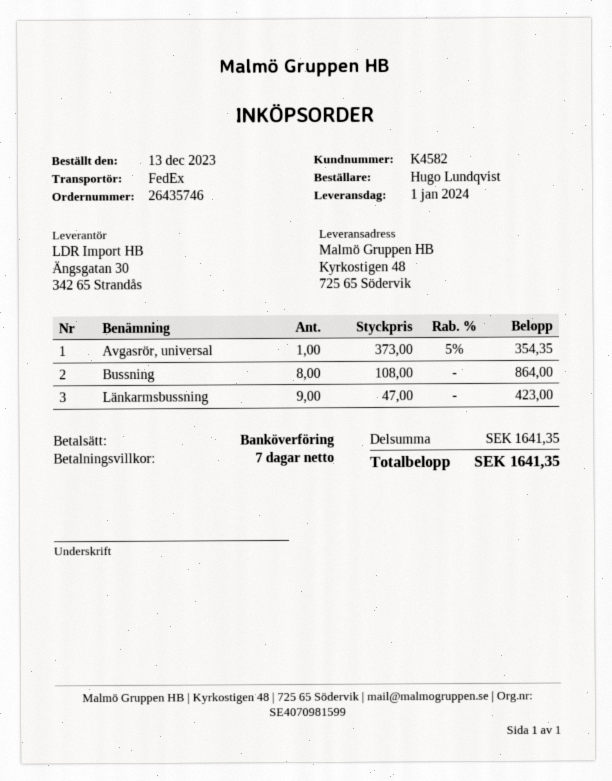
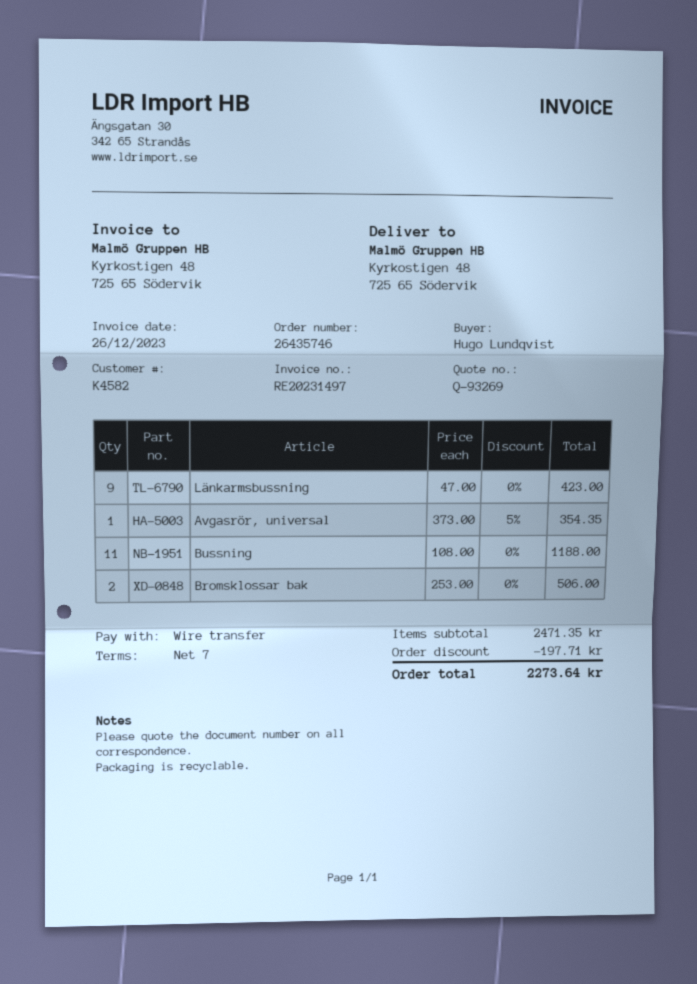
Bussning: 8 x 108.00 = 864.00 -> 11 x 108.00 = 1188.00
Bromsklossar bak: none -> 2 x 253.00 = 506.00
subtotal: 1641.35 -> 2471.35
discount: none -> 197.71
total: 1641.35 -> 2273.64

